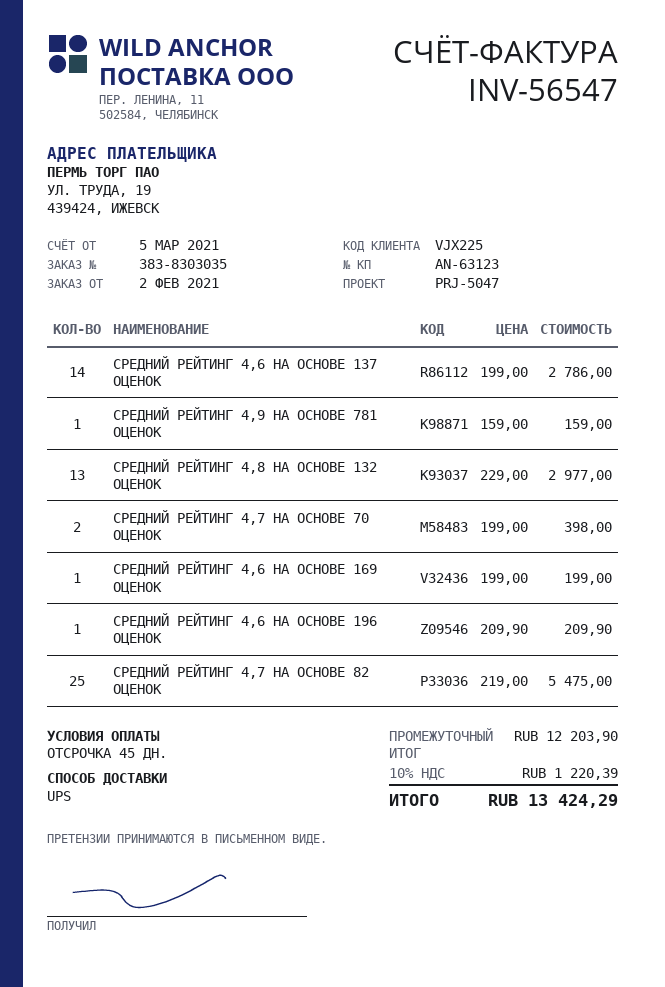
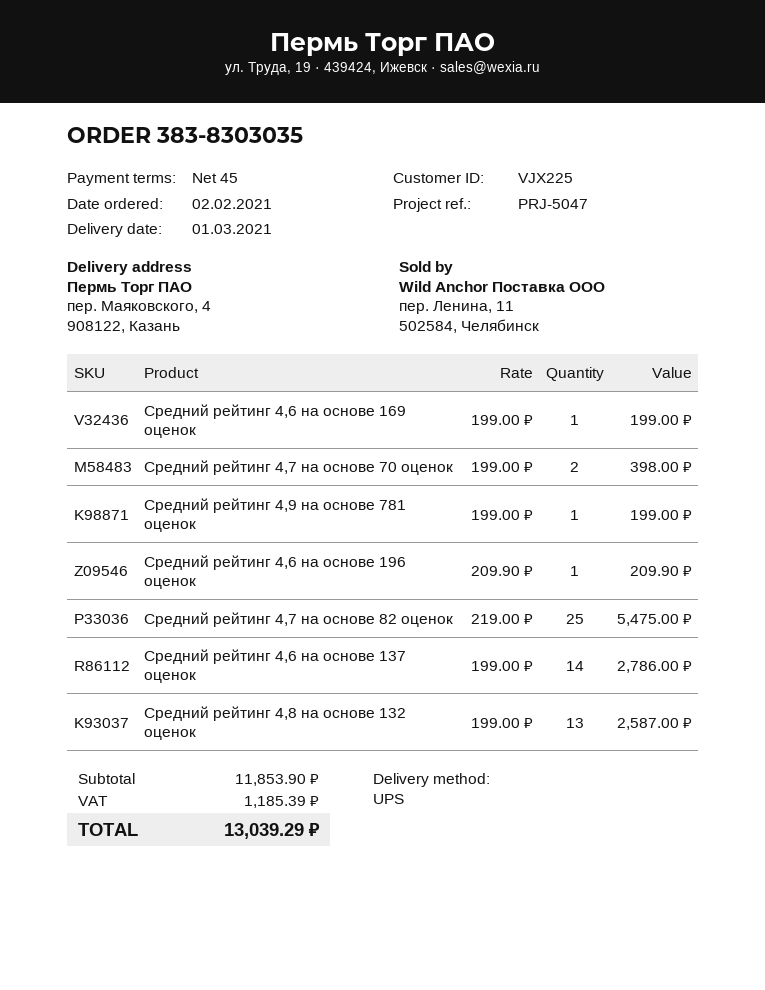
СРЕДНИЙ РЕЙТИНГ 4,9 НА ОСНОВЕ 781 ОЦЕНОК: 1 x 159.00 = 159.00 -> 1 x 199.00 = 199.00
СРЕДНИЙ РЕЙТИНГ 4,8 НА ОСНОВЕ 132 ОЦЕНОК: 13 x 229.00 = 2977.00 -> 13 x 199.00 = 2587.00
subtotal: 12203.90 -> 11853.90
tax: 1220.39 -> 1185.39
total: 13424.29 -> 13039.29

